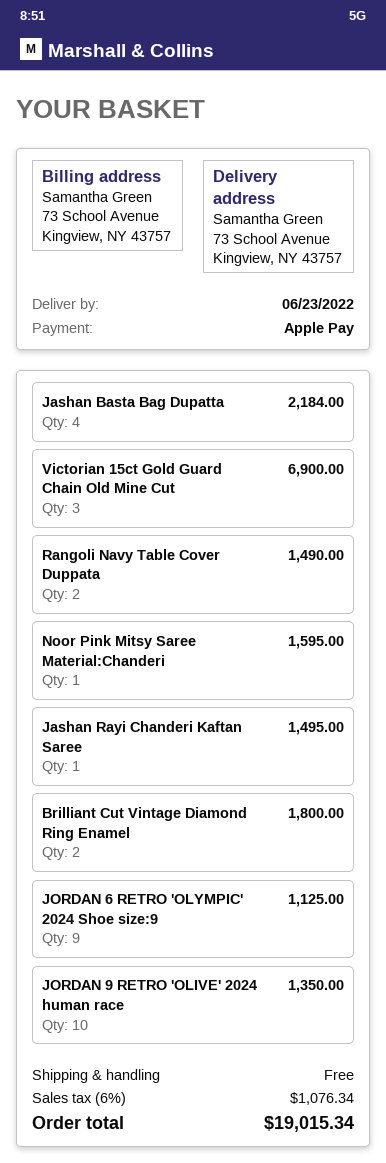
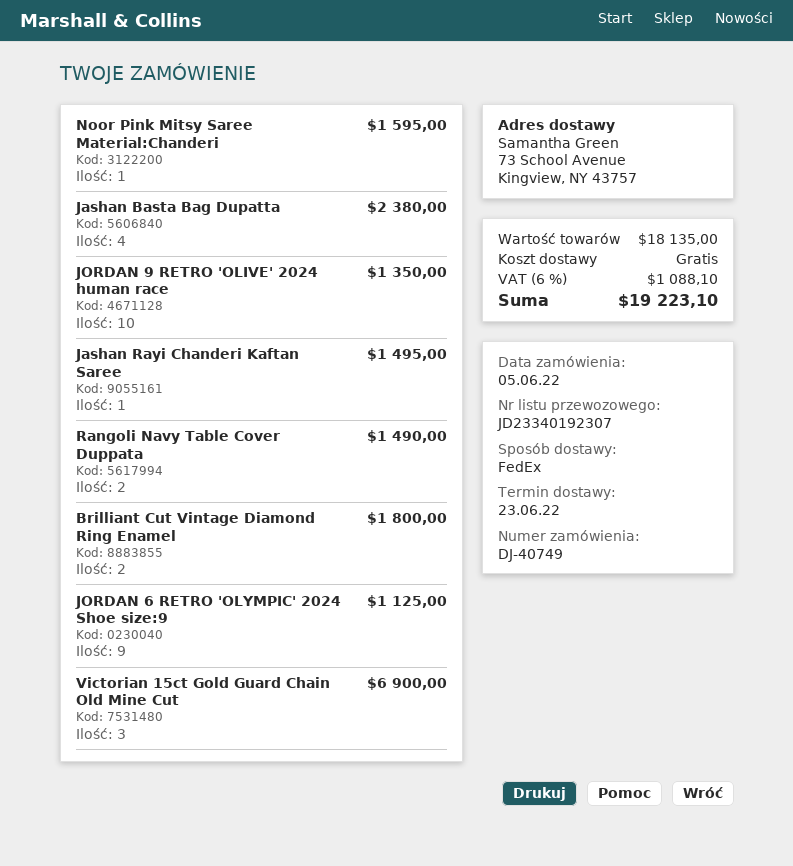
Jashan Basta Bag Dupatta: 4 for 2184.00 -> 4 for 2380.00
tax: 6% = 1076.34 -> 6% = 1088.10
total: 19015.34 -> 19223.10

